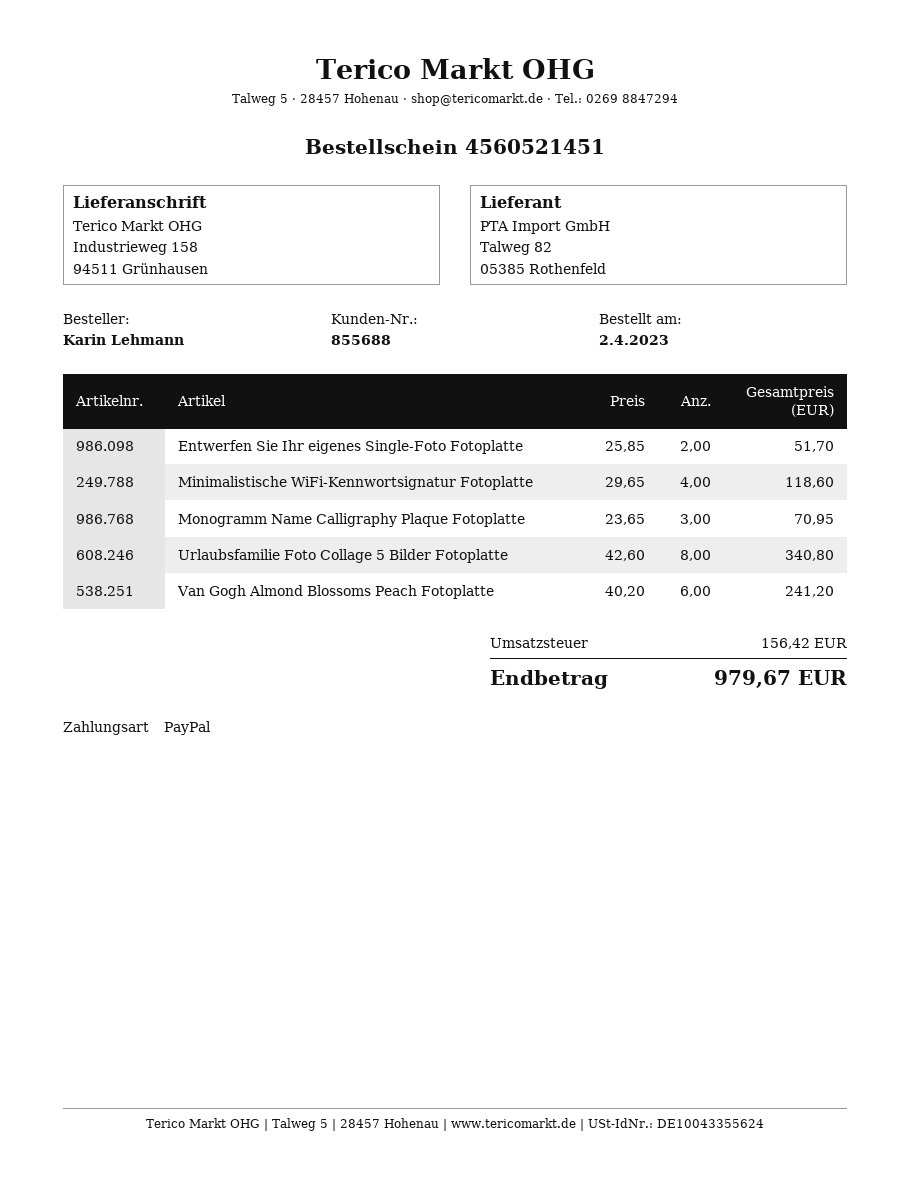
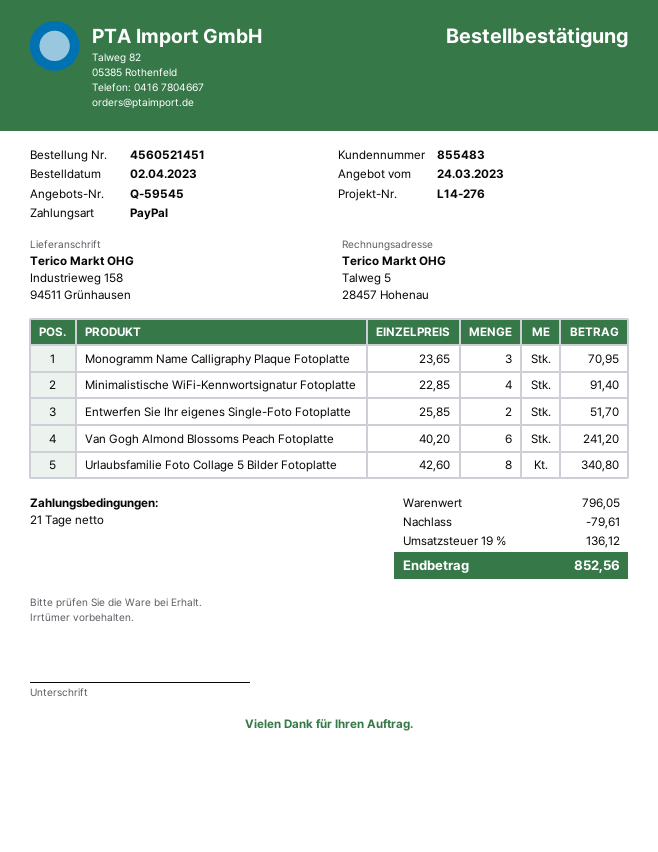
customer number: 855688 -> 855483
Minimalistische WiFi-Kennwortsignatur Fotoplatte: 4 x 29.65 = 118.60 -> 4 x 22.85 = 91.40
discount: none -> 79.61
tax: 156.42 -> 136.12
total: 979.67 -> 852.56

